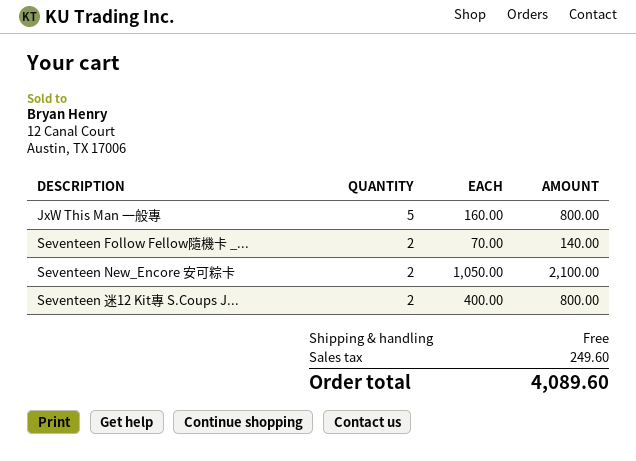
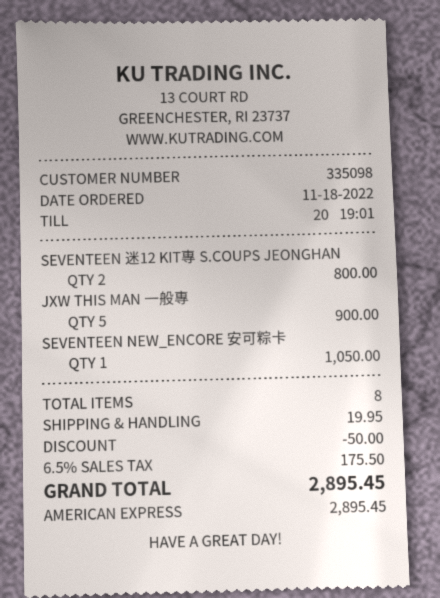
JxW This Man 一般專: 5 for 800.00 -> 5 for 900.00
Seventeen Follow Fellow隨機卡 _...: 2 for 140.00 -> none
Seventeen New_Encore 安可粽卡: 2 for 2100.00 -> 1 for 1050.00
discount: none -> 50.00
shipping: 0.00 -> 19.95
tax: 249.60 -> 175.50
total: 4089.60 -> 2895.45

